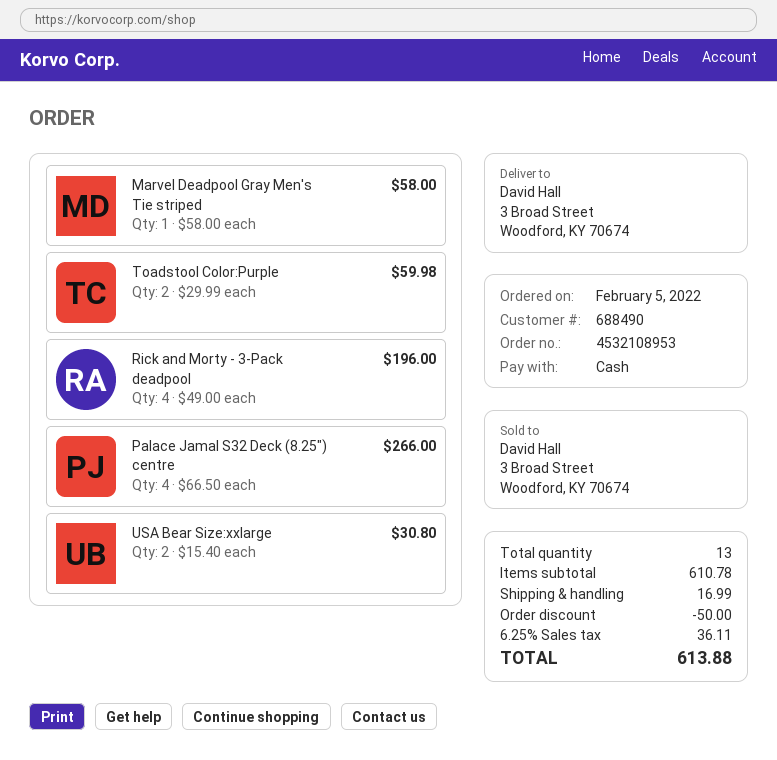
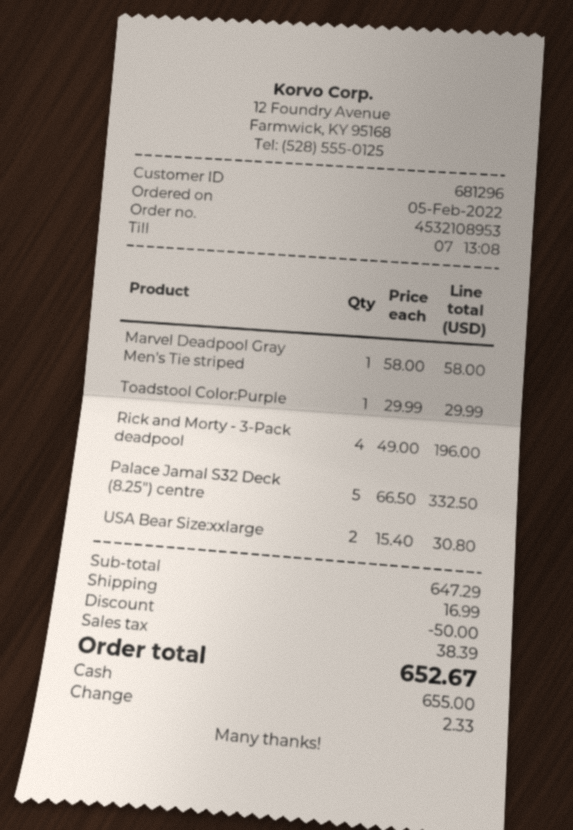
customer number: 688490 -> 681296
Toadstool Color:Purple: 2 x 29.99 = 59.98 -> 1 x 29.99 = 29.99
Palace Jamal S32 Deck (8.25") centre: 4 x 66.50 = 266.00 -> 5 x 66.50 = 332.50
subtotal: 610.78 -> 647.29
tax: 36.11 -> 38.39
total: 613.88 -> 652.67

